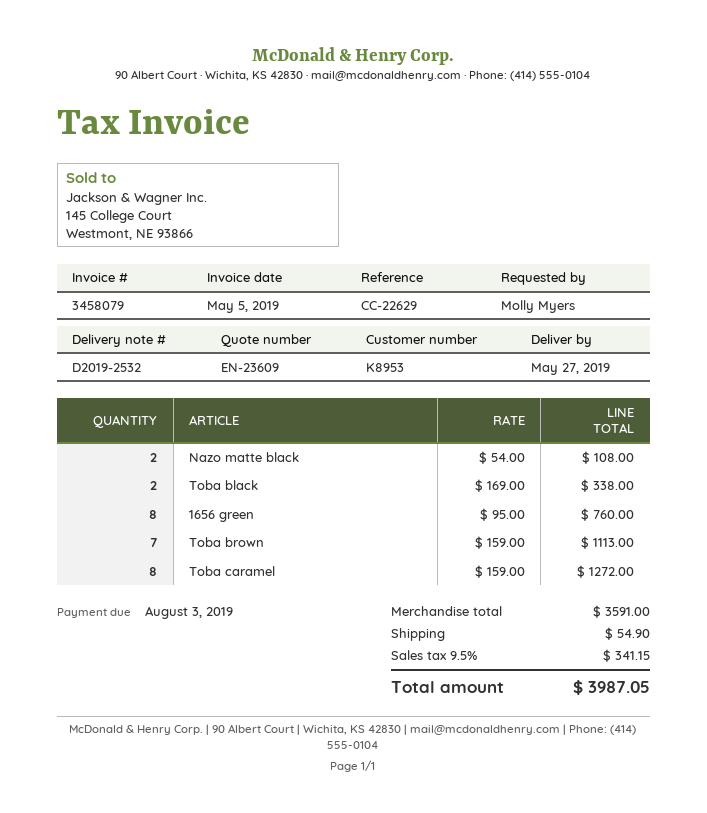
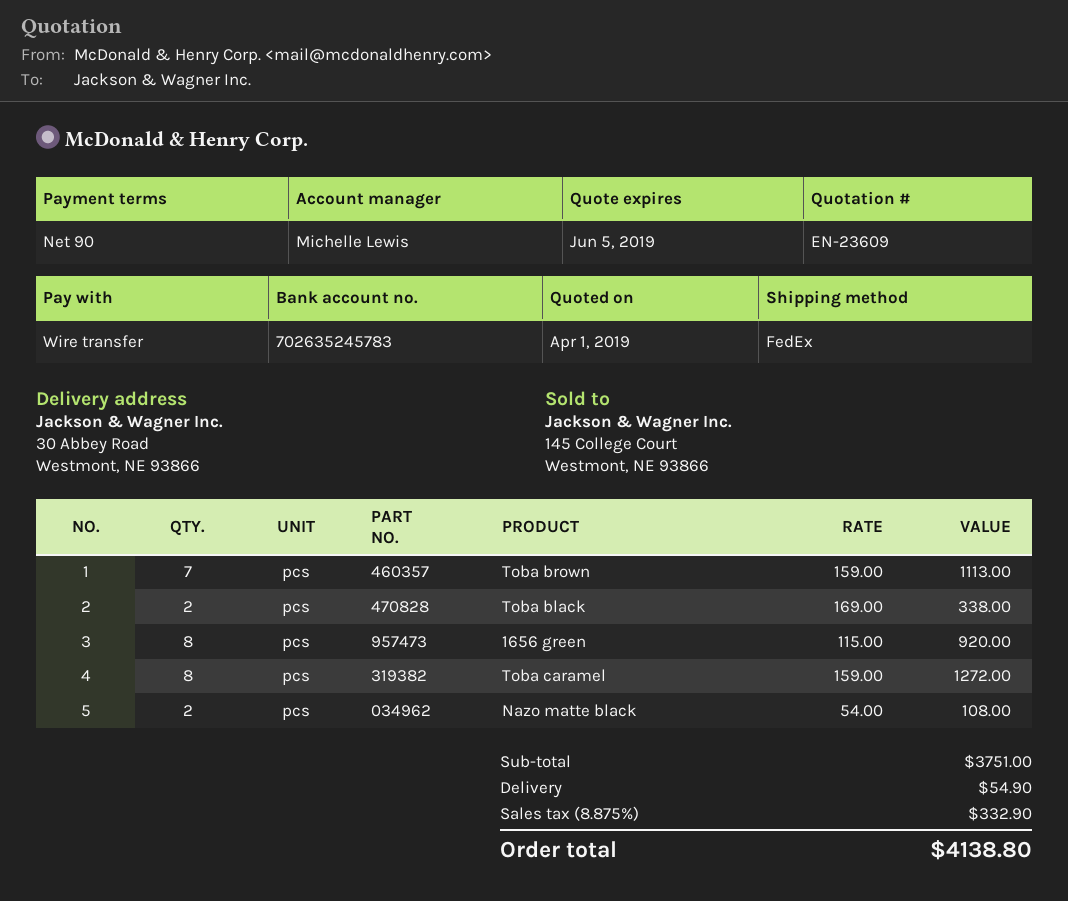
1656 green: 8 x 95.00 = 760.00 -> 8 x 115.00 = 920.00
subtotal: 3591.00 -> 3751.00
tax: 9.5% = 341.15 -> 8.875% = 332.90
total: 3987.05 -> 4138.80

